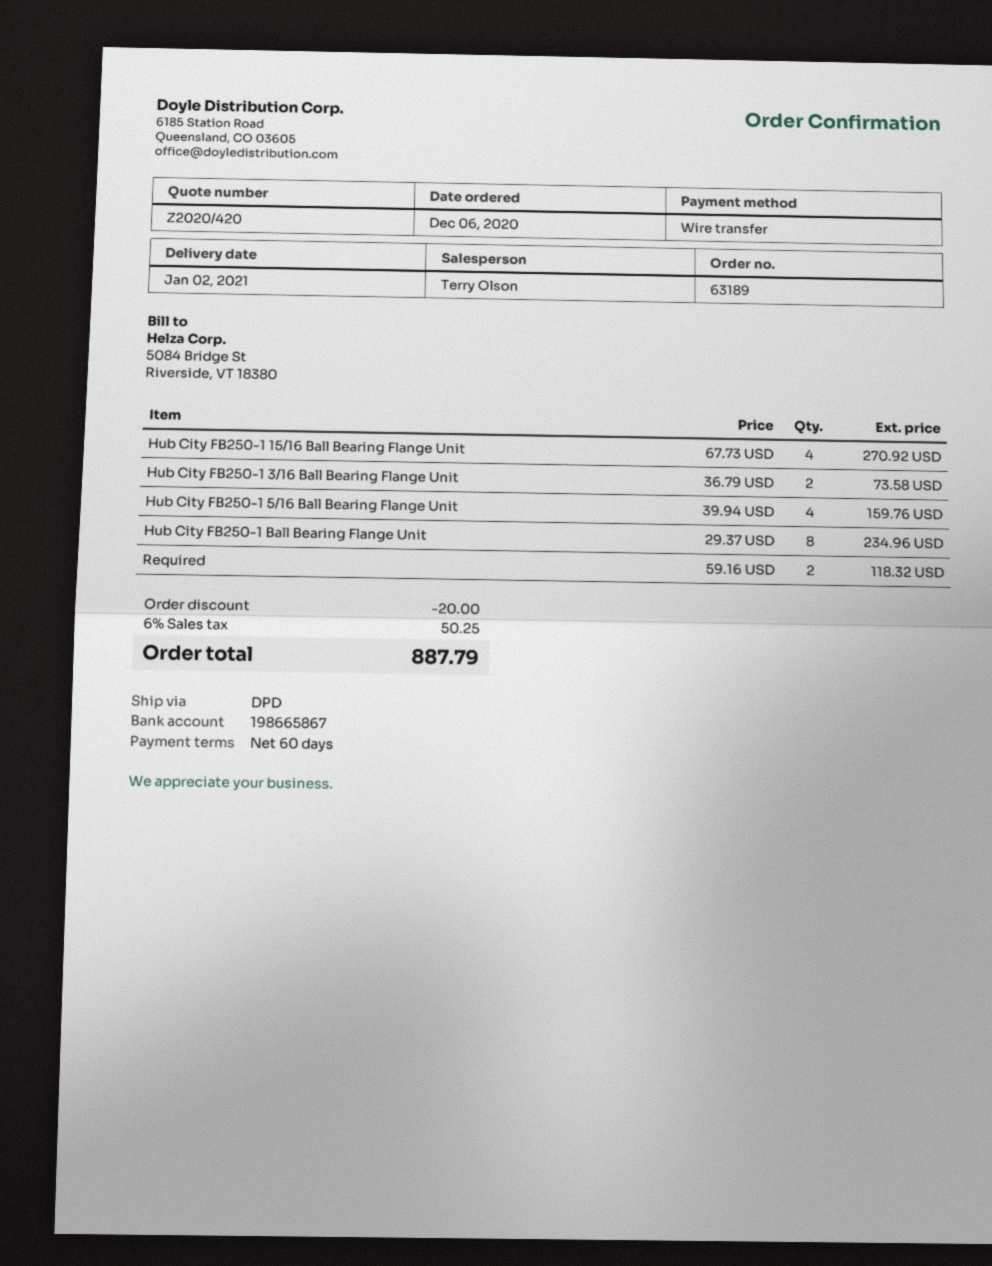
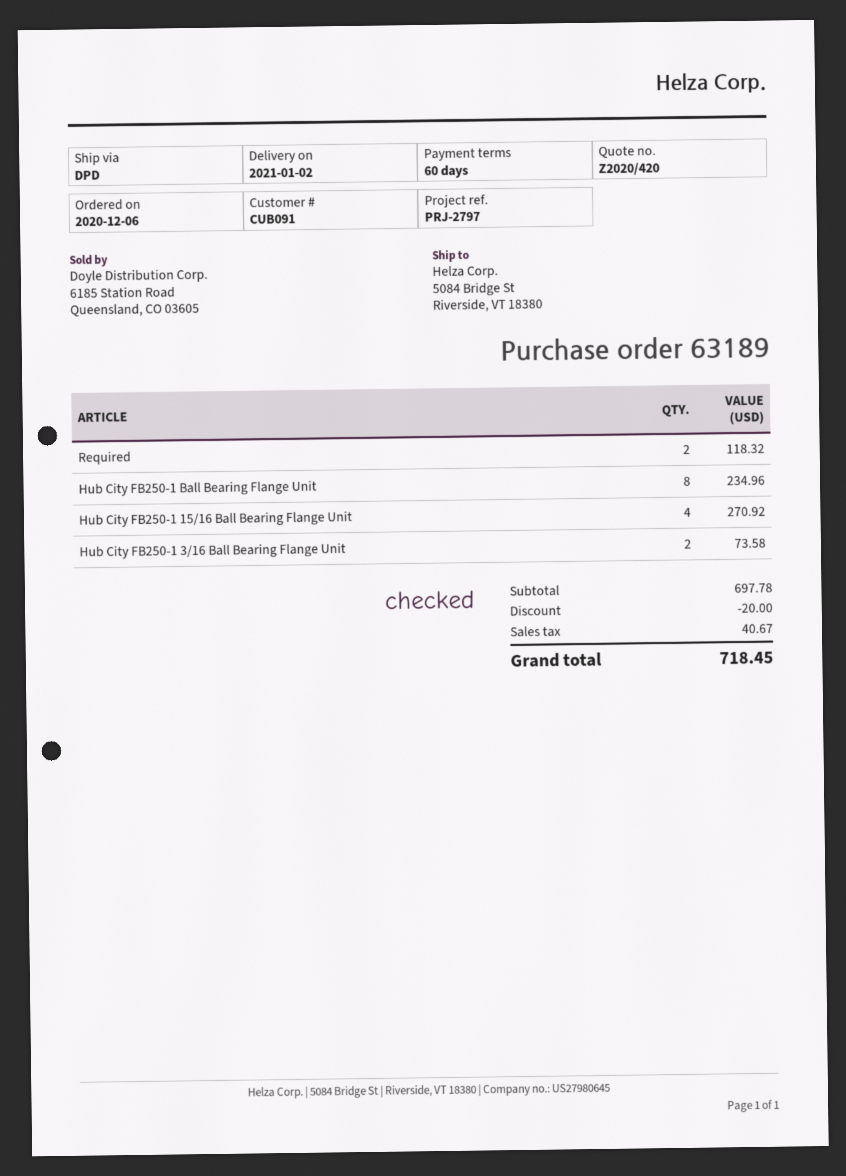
Hub City FB250-1 5/16 Ball Bearing Flange Unit: 4 for 159.76 -> none
tax: 50.25 -> 40.67
total: 887.79 -> 718.45

